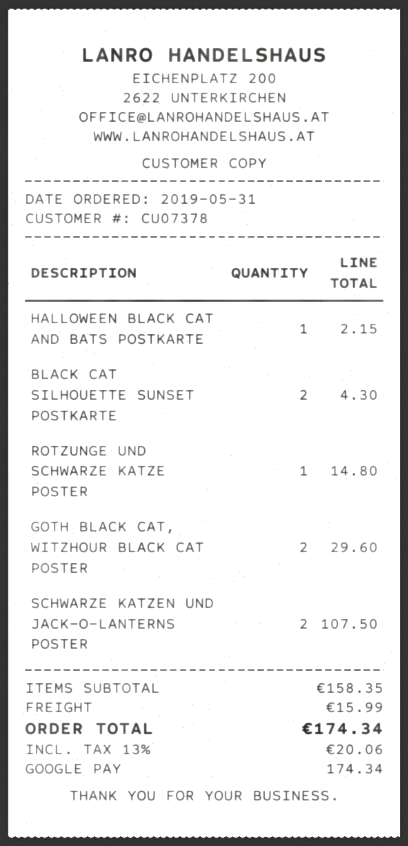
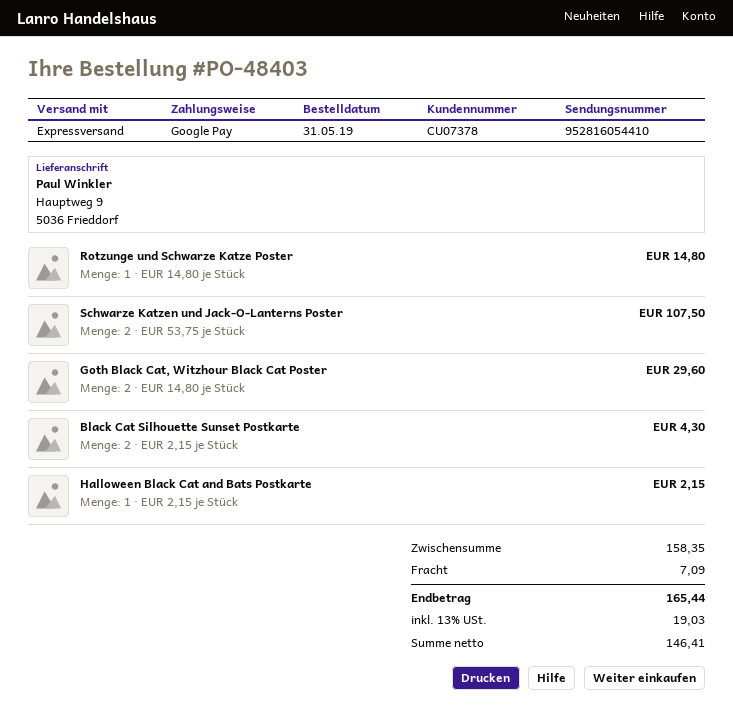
shipping: 15.99 -> 7.09
tax: 13% = 20.06 -> 13% = 19.03
total: 174.34 -> 165.44

